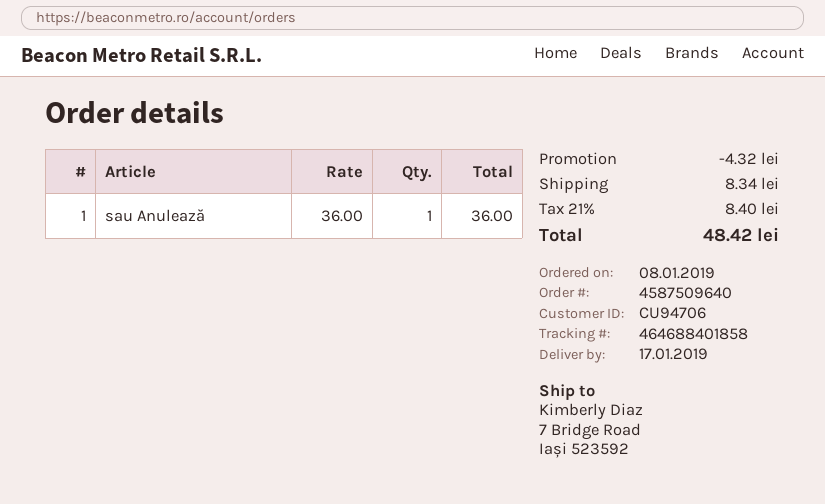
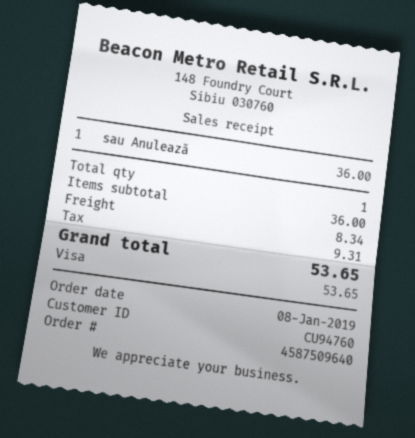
customer number: CU94706 -> CU94760
discount: 4.32 -> none
tax: 8.40 -> 9.31
total: 48.42 -> 53.65

